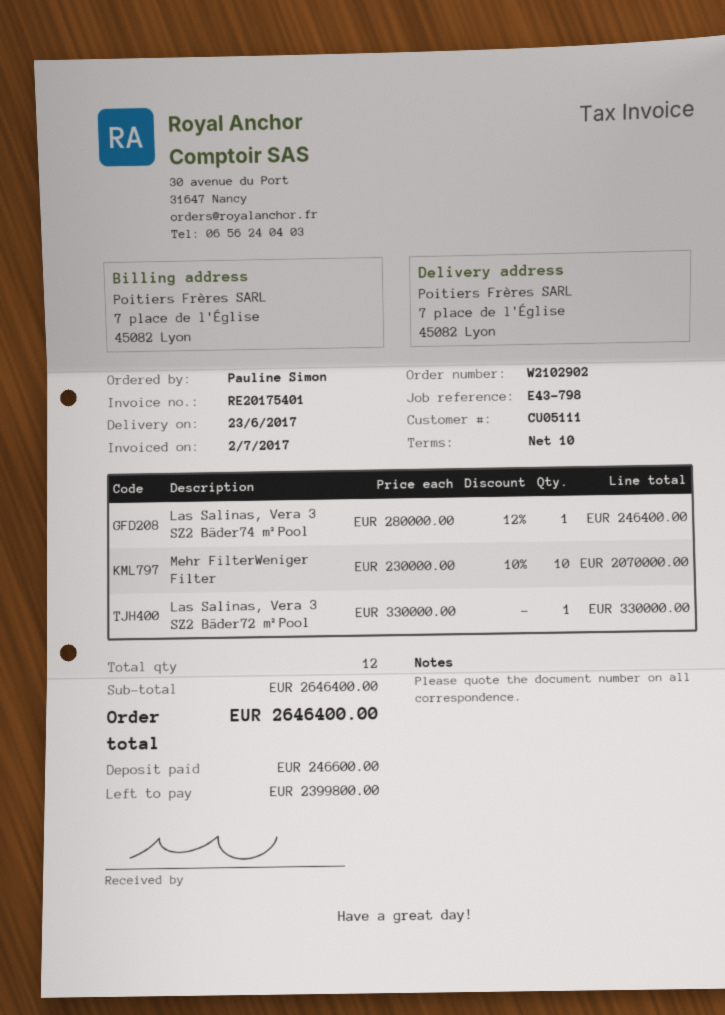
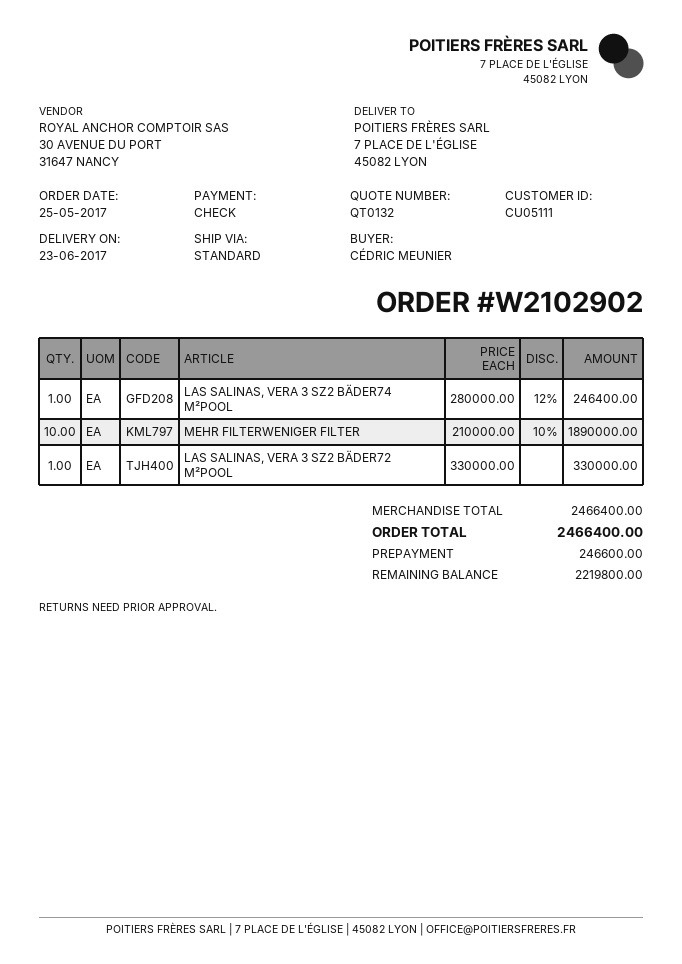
ordered by: Pauline Simon -> CÉDRIC MEUNIER
Mehr FilterWeniger Filter: 10 x 230000.00 - 10% = 2070000.00 -> 10 x 210000.00 - 10% = 1890000.00
subtotal: 2646400.00 -> 2466400.00
total: 2646400.00 -> 2466400.00
balance: 2399800.00 -> 2219800.00

